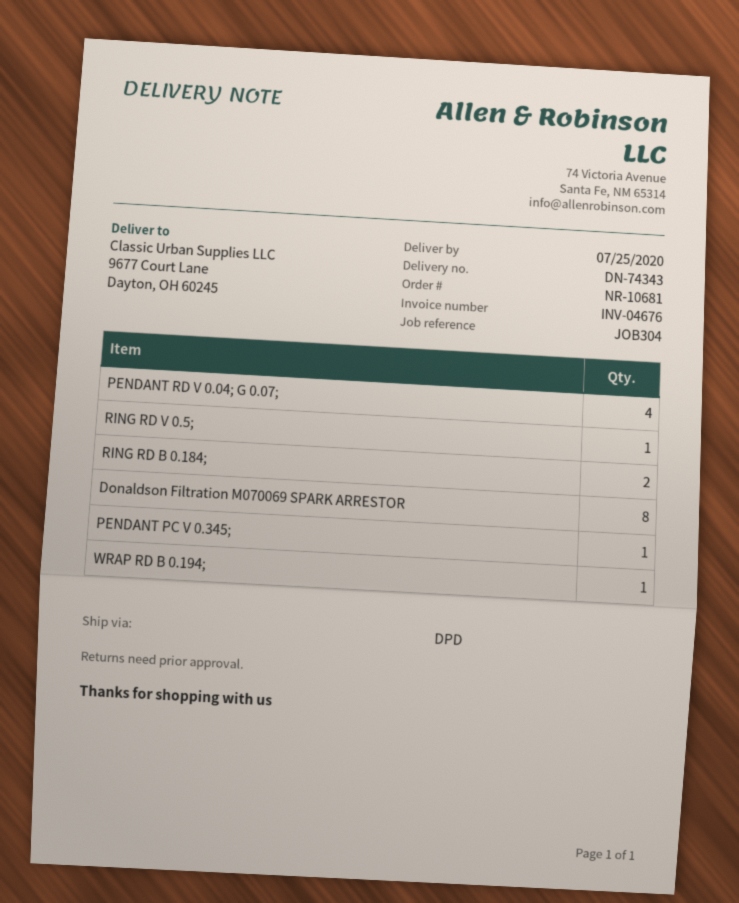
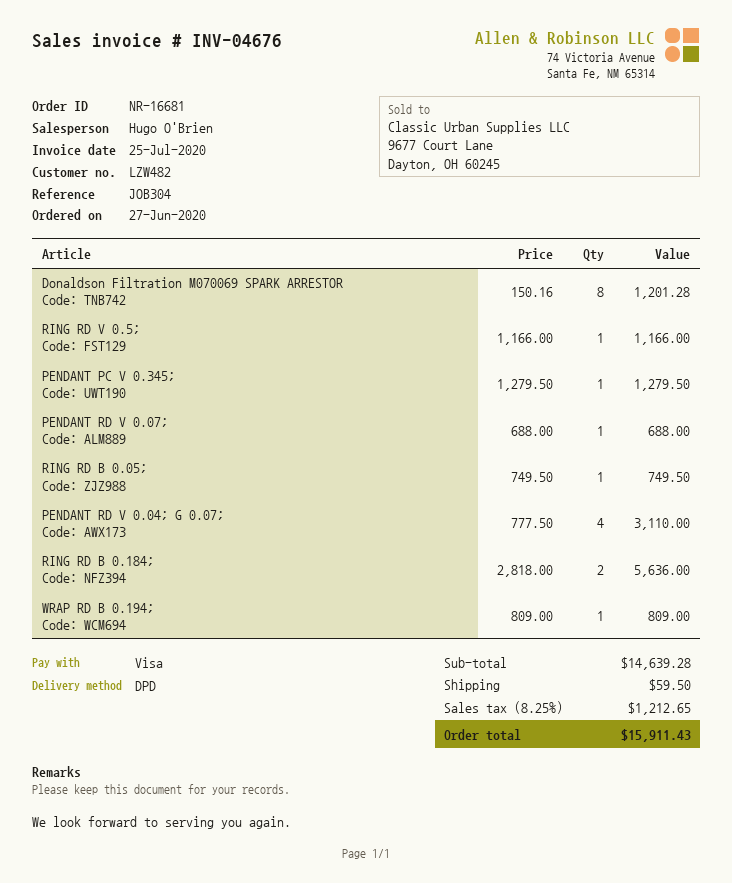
order number: NR-10681 -> NR-16681
PENDANT RD V 0.07;: none -> 1
RING RD B 0.05;: none -> 1

